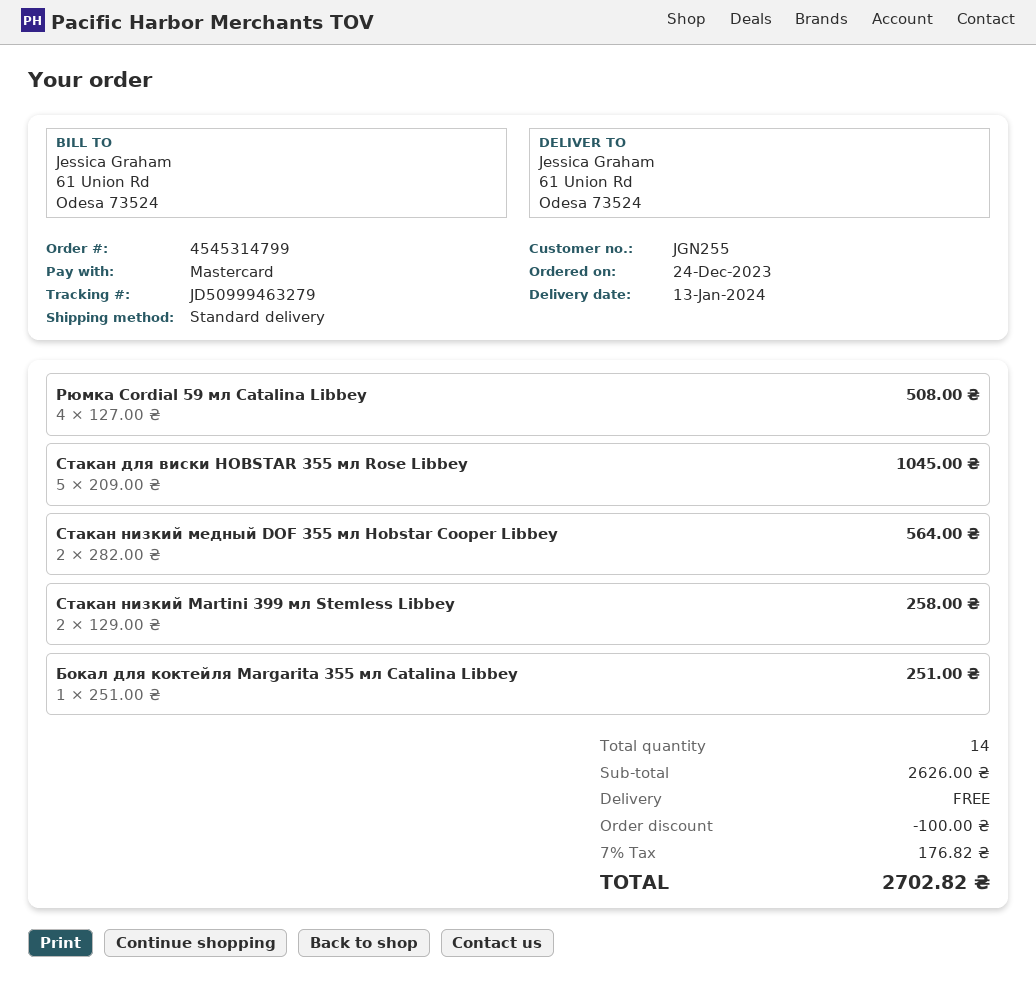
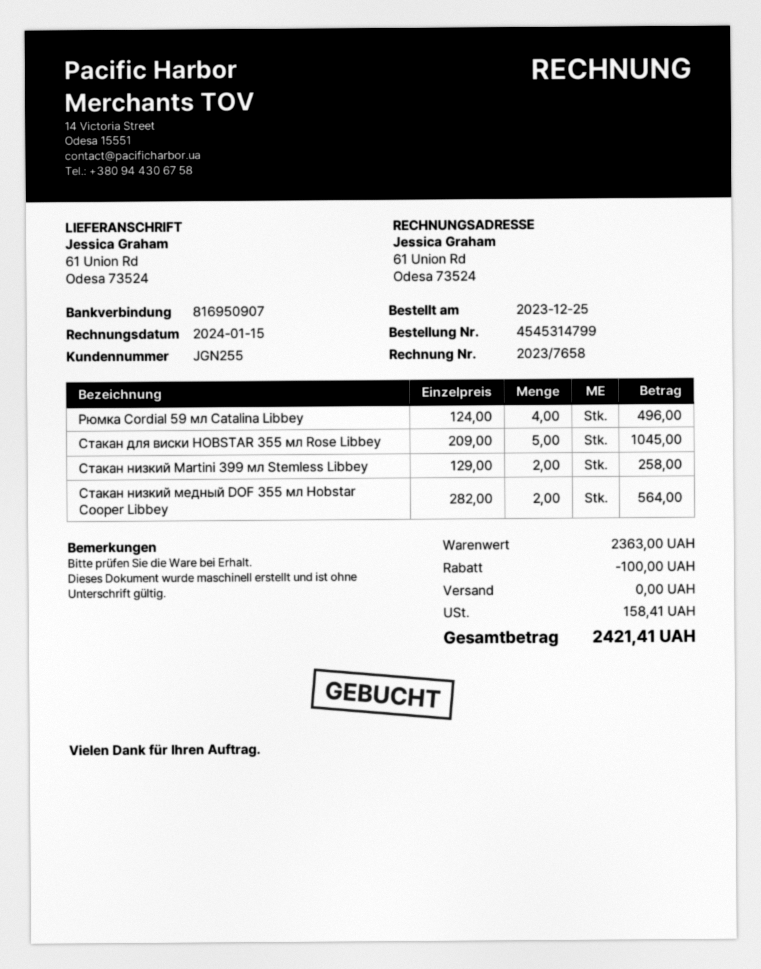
order date: 2023-12-24 -> 2023-12-25
Рюмка Cordial 59 мл Catalina Libbey: 4 x 127.00 = 508.00 -> 4 x 124.00 = 496.00
Бокал для коктейля Margarita 355 мл Catalina Libbey: 1 x 251.00 = 251.00 -> none
subtotal: 2626.00 -> 2363.00
tax: 176.82 -> 158.41
total: 2702.82 -> 2421.41

